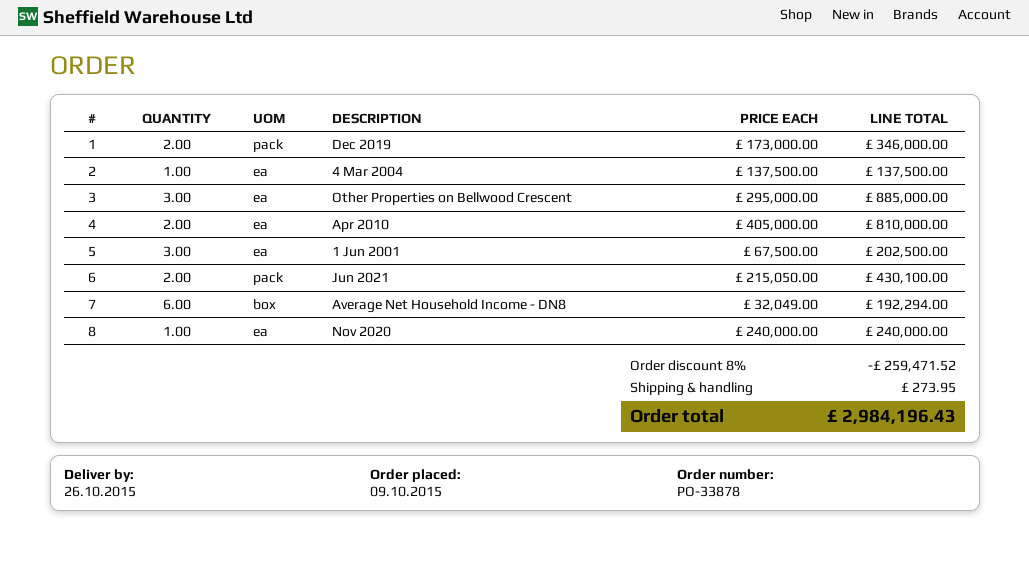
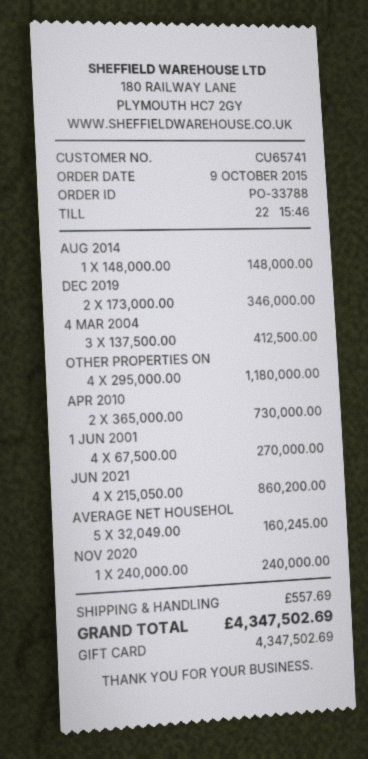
order number: PO-33878 -> PO-33788
4 Mar 2004: 1 x 137500.00 = 137500.00 -> 3 x 137500.00 = 412500.00
Other Properties on Bellwood Crescent: 3 x 295000.00 = 885000.00 -> 4 x 295000.00 = 1180000.00
Apr 2010: 2 x 405000.00 = 810000.00 -> 2 x 365000.00 = 730000.00
1 Jun 2001: 3 x 67500.00 = 202500.00 -> 4 x 67500.00 = 270000.00
Jun 2021: 2 x 215050.00 = 430100.00 -> 4 x 215050.00 = 860200.00
Average Net Household Income - DN8: 6 x 32049.00 = 192294.00 -> 5 x 32049.00 = 160245.00
AUG 2014: none -> 1 x 148000.00 = 148000.00
discount: 8% = 259471.52 -> none
shipping: 273.95 -> 557.69
total: 2984196.43 -> 4347502.69

